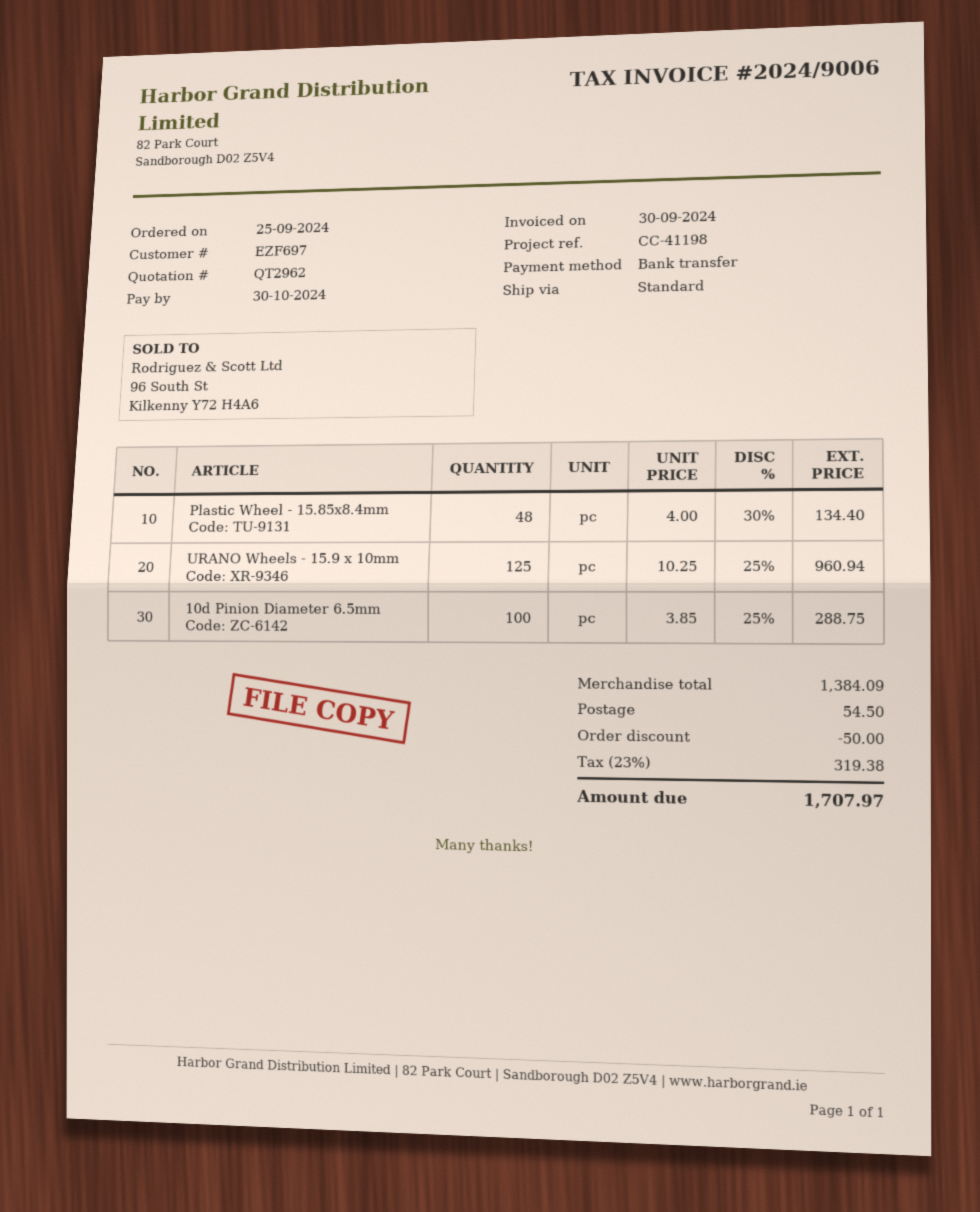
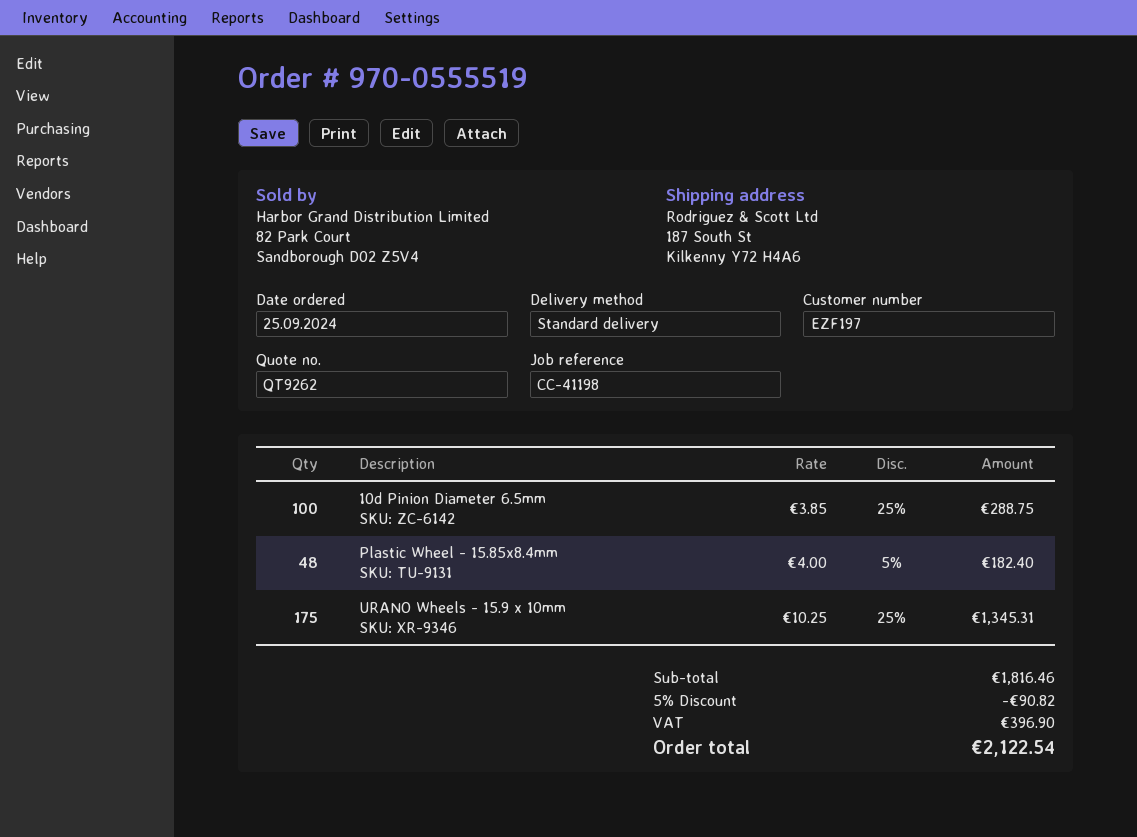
quote number: QT2962 -> QT9262
customer number: EZF697 -> EZF197
Plastic Wheel - 15.85x8.4mm: 48 x 4.00 - 30% = 134.40 -> 48 x 4.00 - 5% = 182.40
URANO Wheels - 15.9 x 10mm: 125 x 10.25 - 25% = 960.94 -> 175 x 10.25 - 25% = 1345.31
subtotal: 1384.09 -> 1816.46
discount: 50.00 -> 90.82
shipping: 54.50 -> none
tax: 319.38 -> 396.90
total: 1707.97 -> 2122.54

